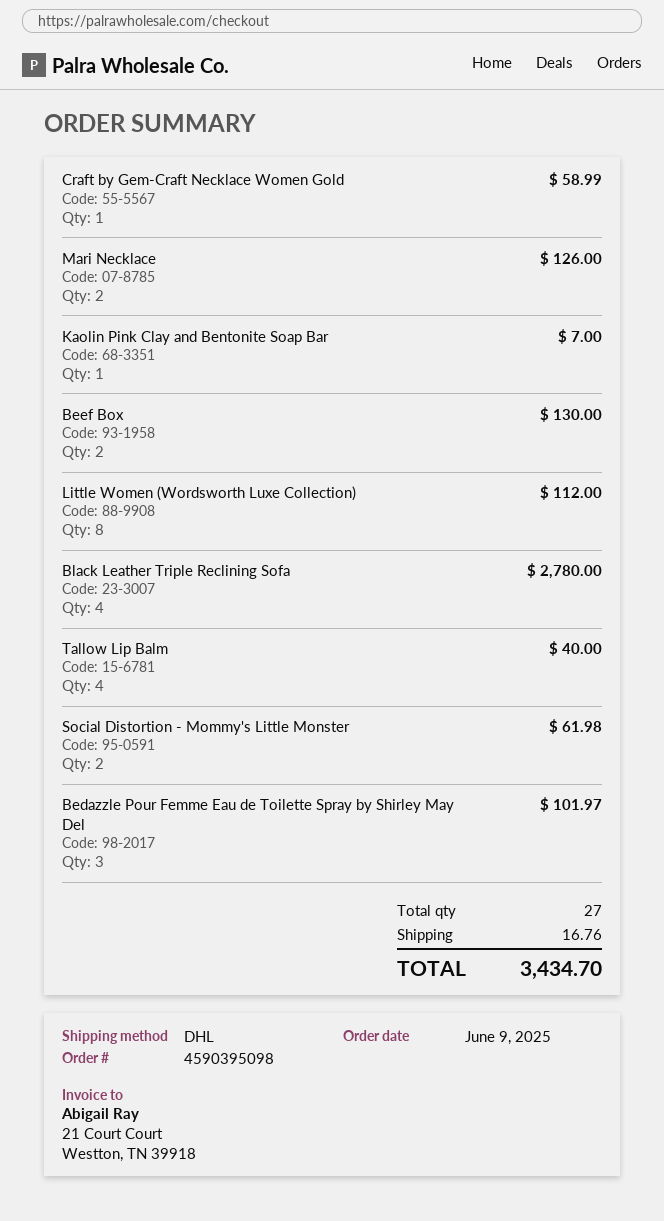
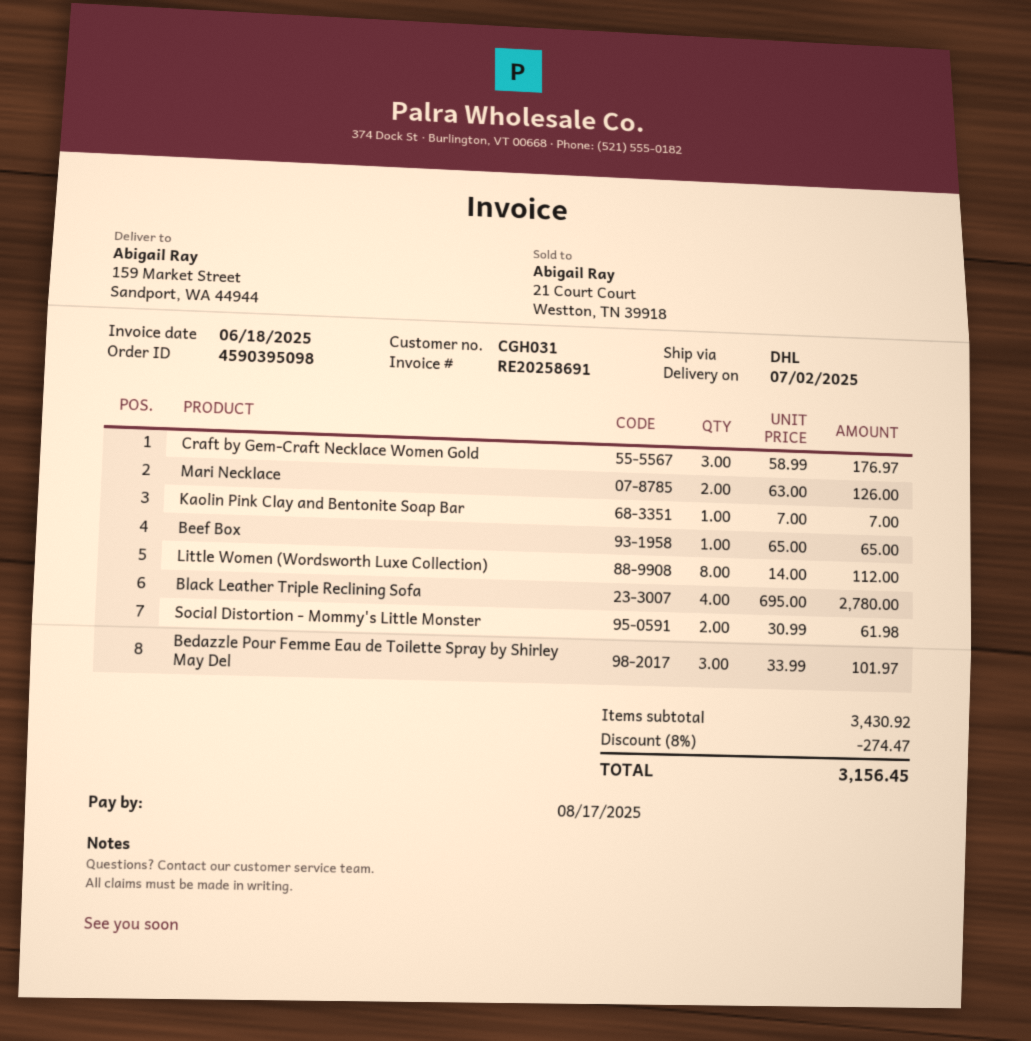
Craft by Gem-Craft Necklace Women Gold: 1 for 58.99 -> 3 for 176.97
Beef Box: 2 for 130.00 -> 1 for 65.00
Tallow Lip Balm: 4 for 40.00 -> none
discount: none -> 8% = 274.47
shipping: 16.76 -> none
total: 3434.70 -> 3156.45

